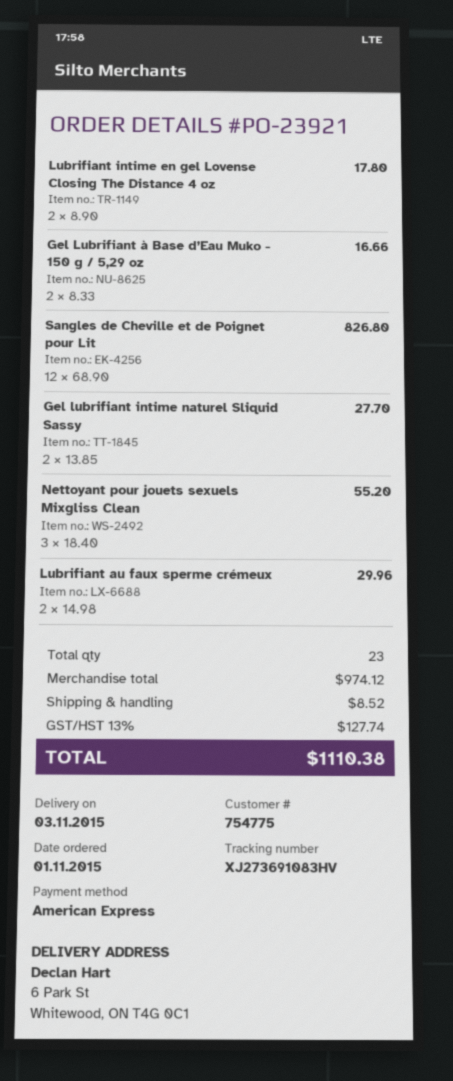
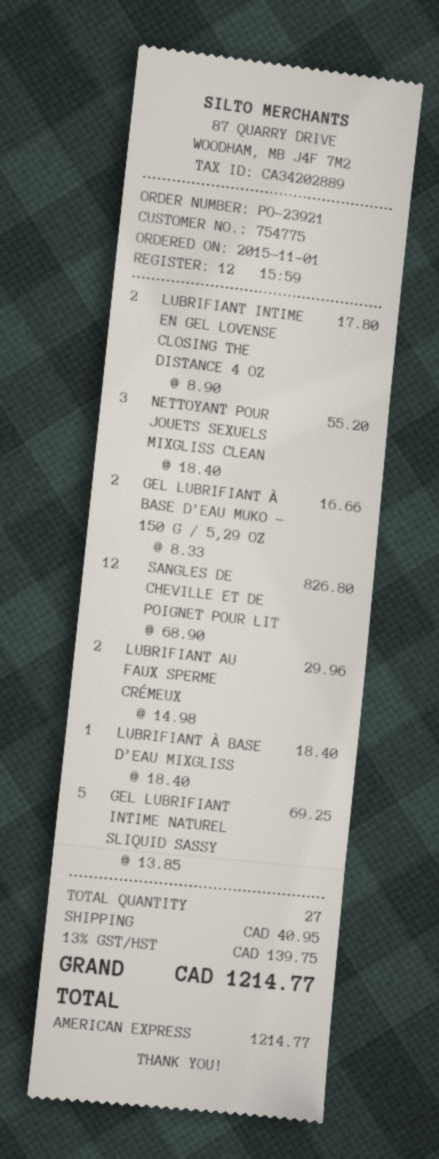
Gel lubrifiant intime naturel Sliquid Sassy: 2 x 13.85 = 27.70 -> 5 x 13.85 = 69.25
LUBRIFIANT À BASE D’EAU MIXGLISS: none -> 1 x 18.40 = 18.40
total quantity: 23 -> 27
shipping: 8.52 -> 40.95
tax: 13% = 127.74 -> 13% = 139.75
total: 1110.38 -> 1214.77

